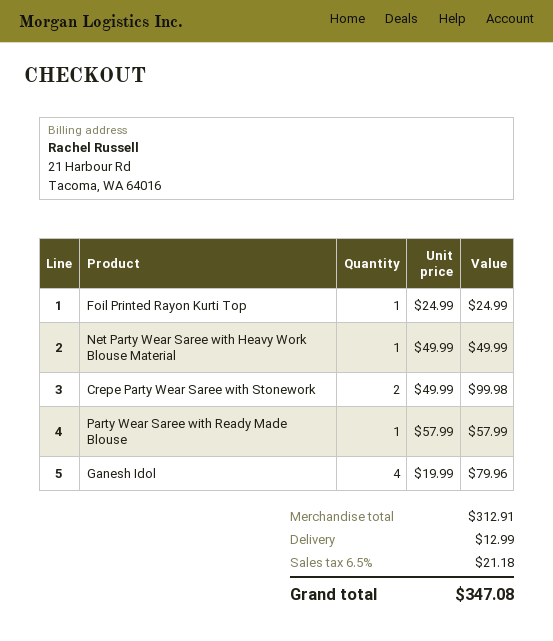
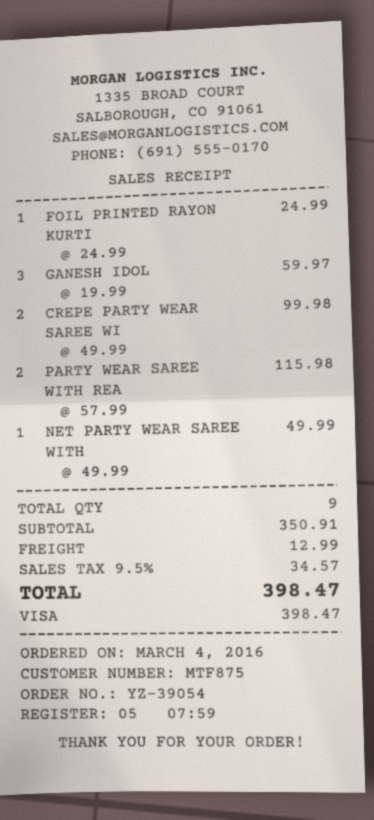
Party Wear Saree with Ready Made Blouse: 1 x 57.99 = 57.99 -> 2 x 57.99 = 115.98
Ganesh Idol: 4 x 19.99 = 79.96 -> 3 x 19.99 = 59.97
subtotal: 312.91 -> 350.91
tax: 6.5% = 21.18 -> 9.5% = 34.57
total: 347.08 -> 398.47

